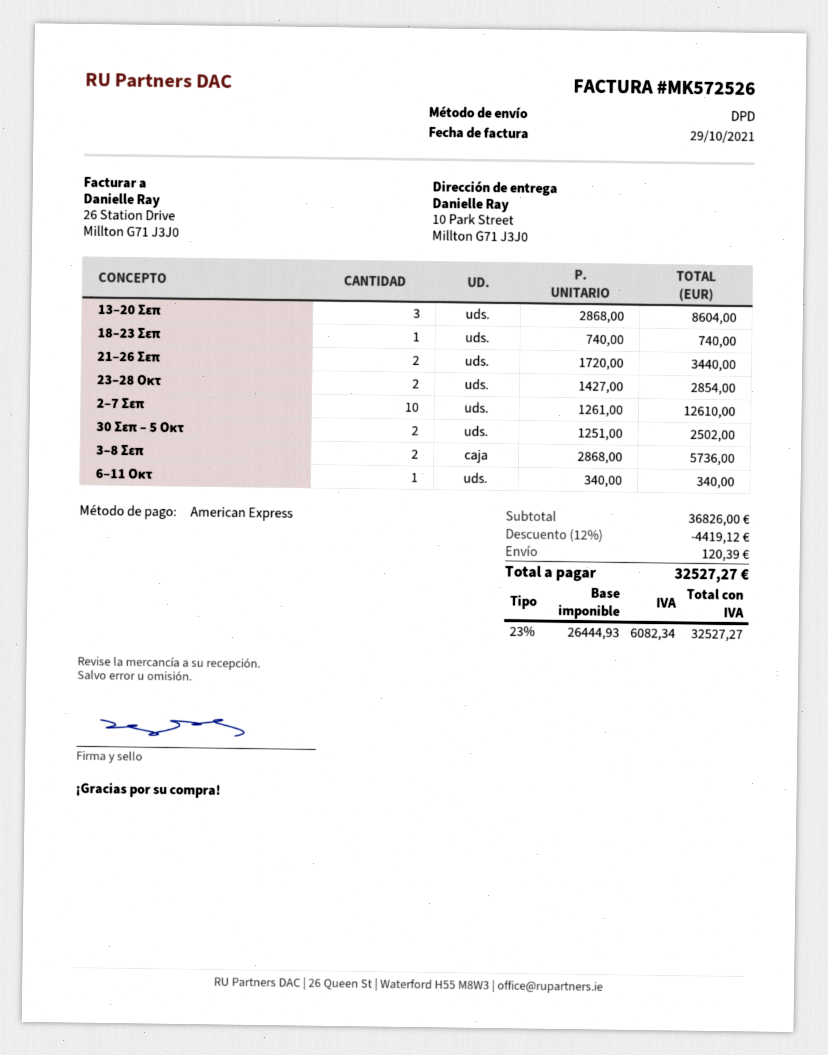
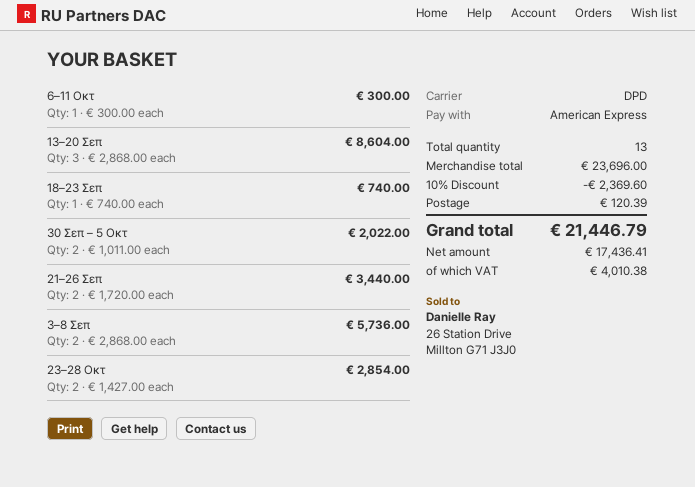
2–7 Σεπ: 10 x 1261.00 = 12610.00 -> none
30 Σεπ – 5 Οκτ: 2 x 1251.00 = 2502.00 -> 2 x 1011.00 = 2022.00
6–11 Οκτ: 1 x 340.00 = 340.00 -> 1 x 300.00 = 300.00
subtotal: 36826.00 -> 23696.00
discount: 12% = 4419.12 -> 10% = 2369.60
net: 26444.93 -> 17436.41
tax: 6082.34 -> 4010.38
total: 32527.27 -> 21446.79

